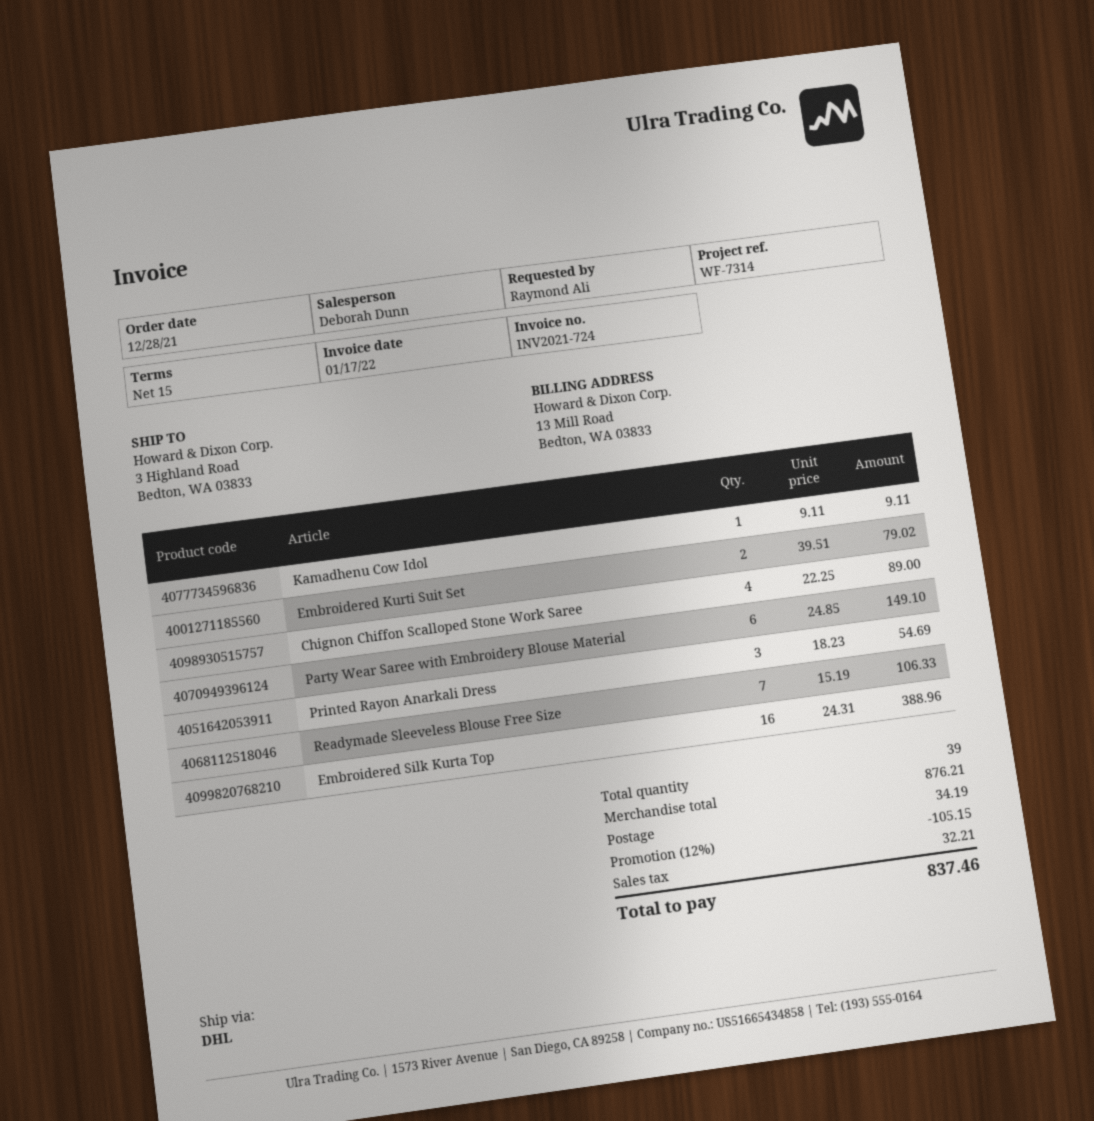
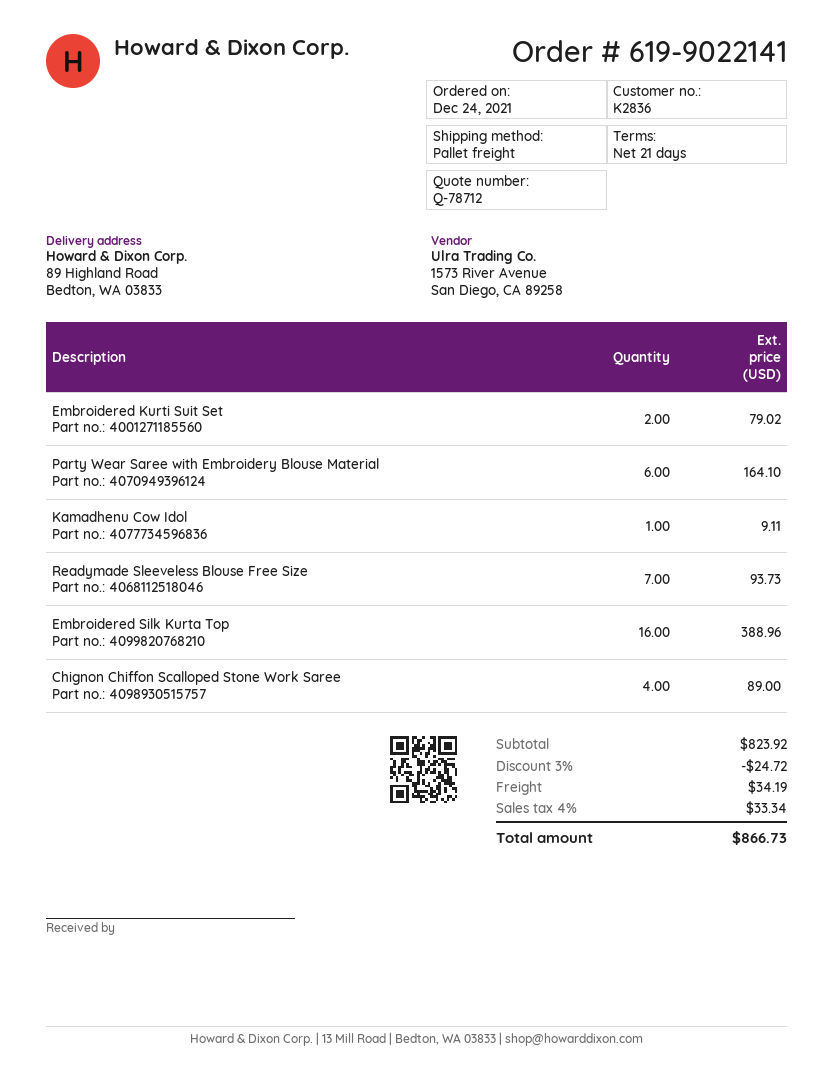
order date: 2021-12-28 -> 2021-12-24
payment terms: 15 days -> 21 days
shipping method: DHL -> pallet freight
ship to: 3 Highland Road, Bedton, WA 03833 -> 89 Highland Road, Bedton, WA 03833
Party Wear Saree with Embroidery Blouse Material: 6 for 149.10 -> 6 for 164.10
Printed Rayon Anarkali Dress: 3 for 54.69 -> none
Readymade Sleeveless Blouse Free Size: 7 for 106.33 -> 7 for 93.73
subtotal: 876.21 -> 823.92
discount: 12% = 105.15 -> 3% = 24.72
tax: 32.21 -> 33.34
total: 837.46 -> 866.73

